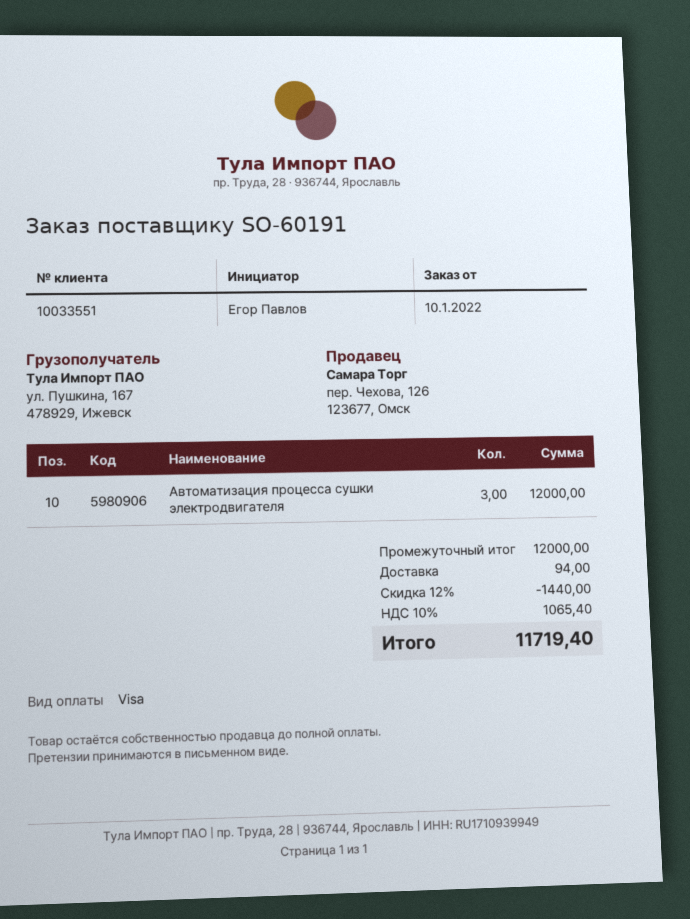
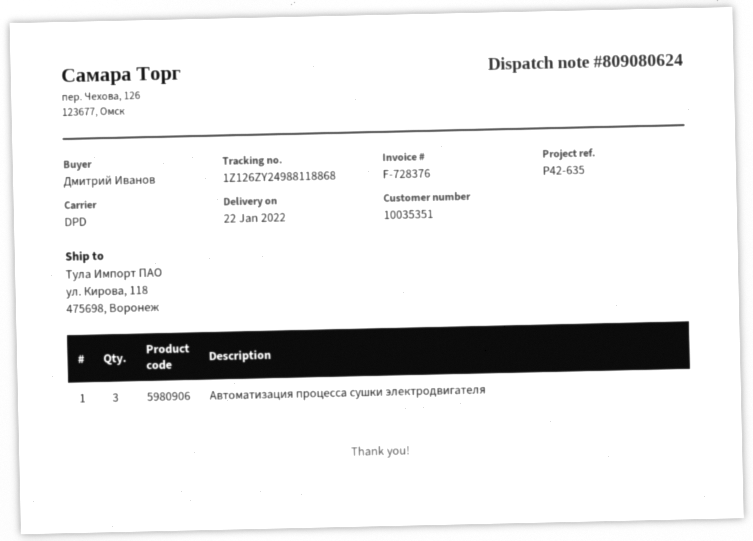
customer number: 10033551 -> 10035351
ordered by: Егор Павлов -> Дмитрий Иванов
ship to: ул. Пушкина, 167, 478929, Ижевск -> ул. Кирова, 118, 475698, Воронеж

